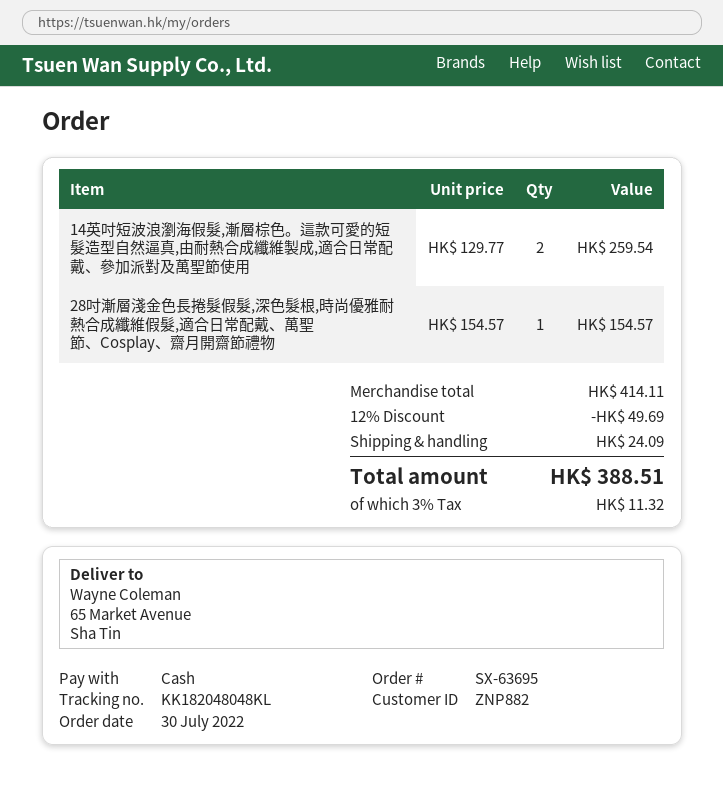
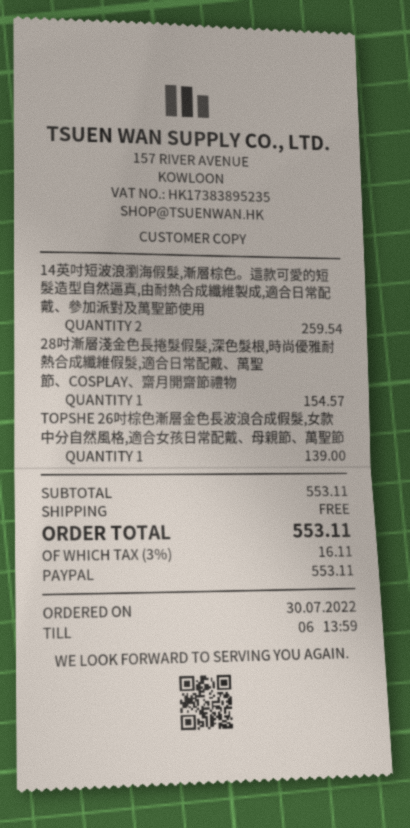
payment method: cash -> PayPal
TOPSHE 26吋棕色漸層金色長波浪合成假髮,女款中分自然風格,適合女孩日常配戴、母親節、萬聖節: none -> 1 for 139.00
subtotal: 414.11 -> 553.11
discount: 12% = 49.69 -> none
shipping: 24.09 -> 0.00
tax: 3% = 11.32 -> 3% = 16.11
total: 388.51 -> 553.11

